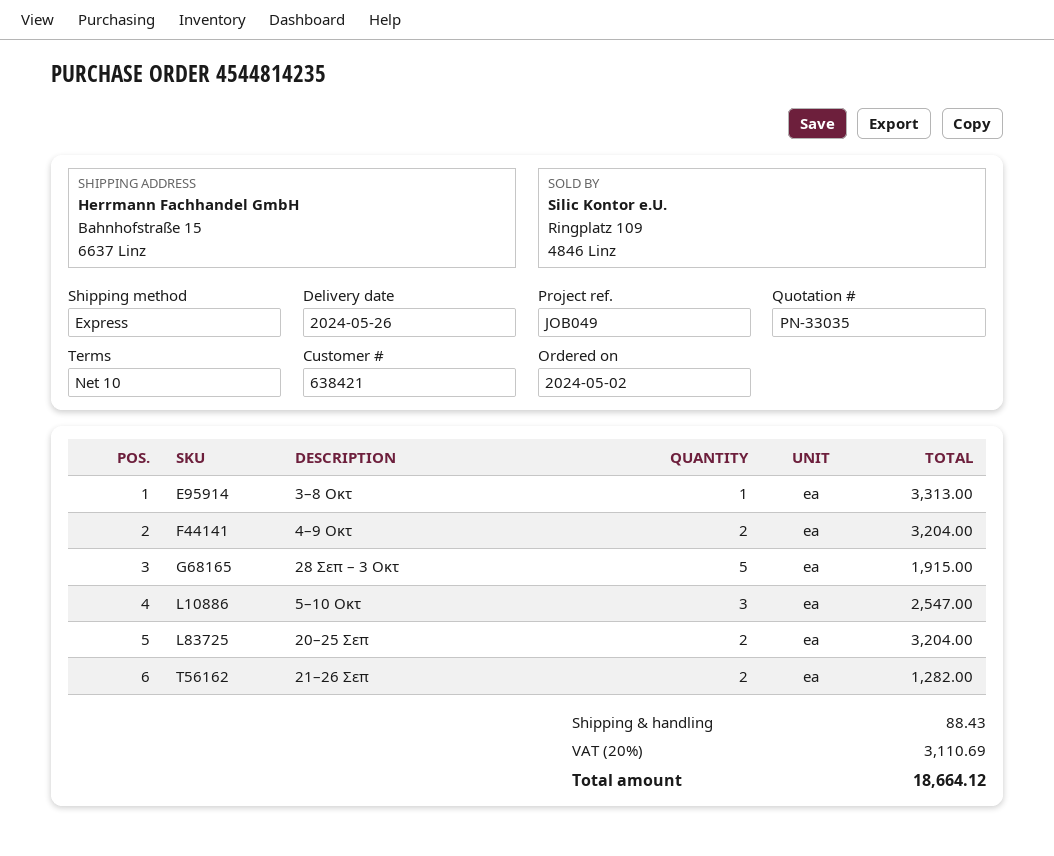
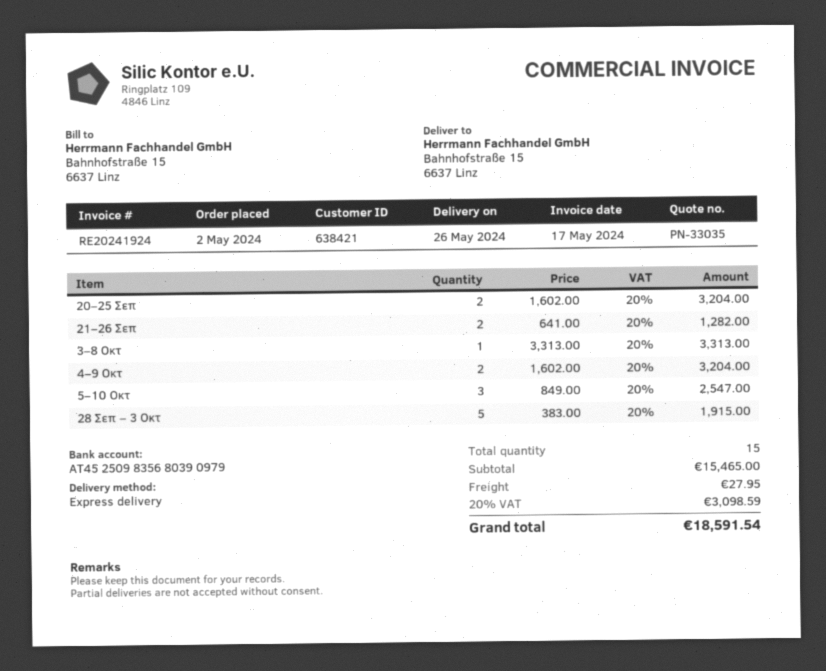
shipping: 88.43 -> 27.95
tax: 20% = 3110.69 -> 20% = 3098.59
total: 18664.12 -> 18591.54

